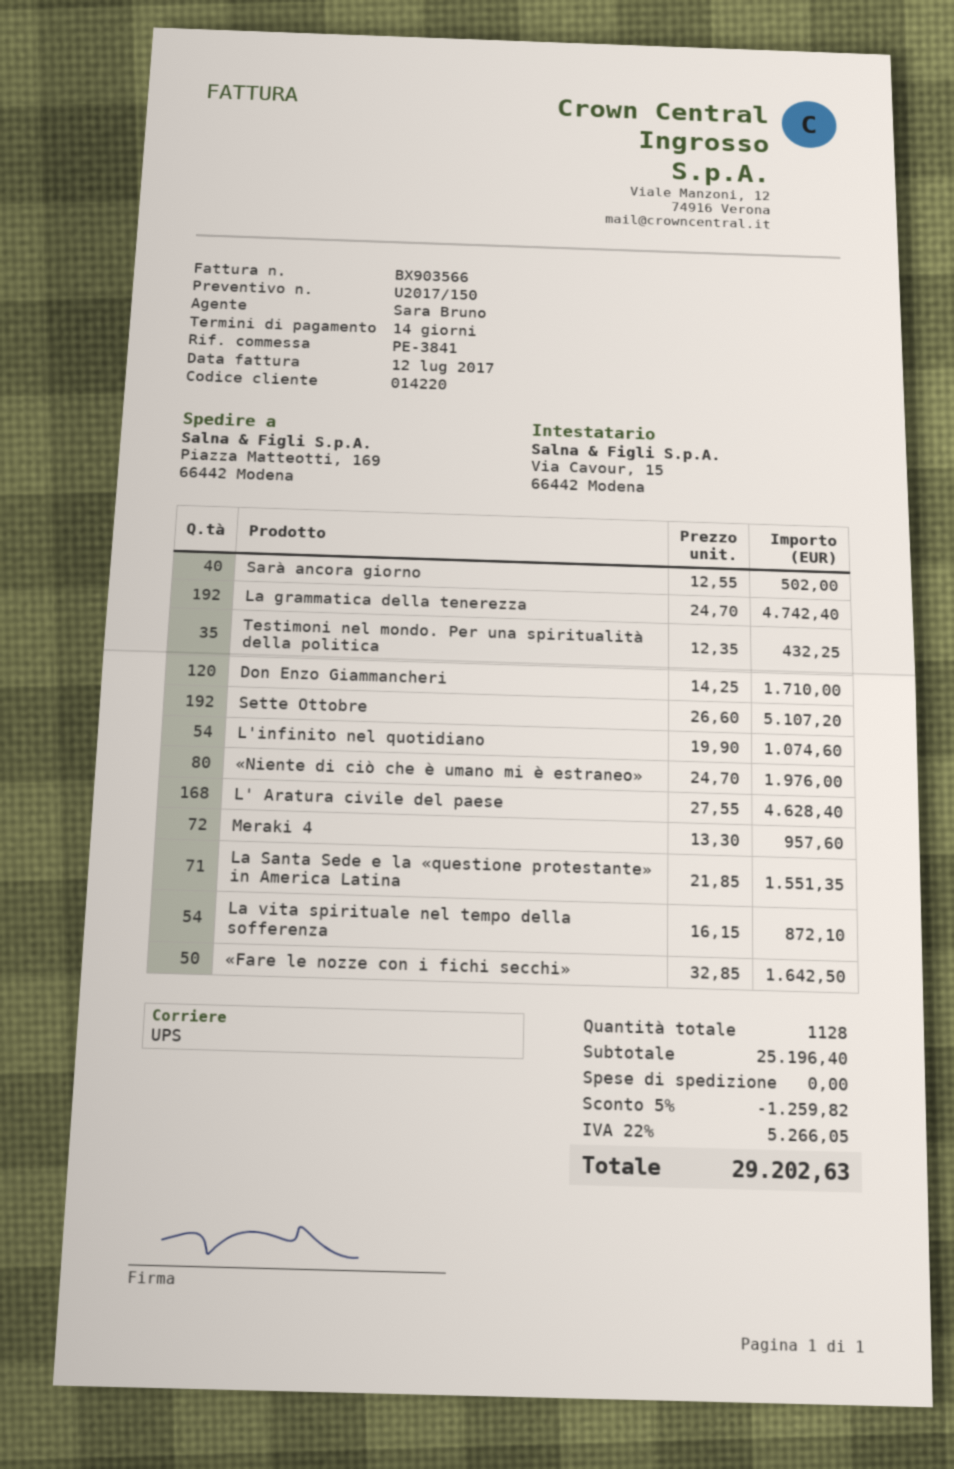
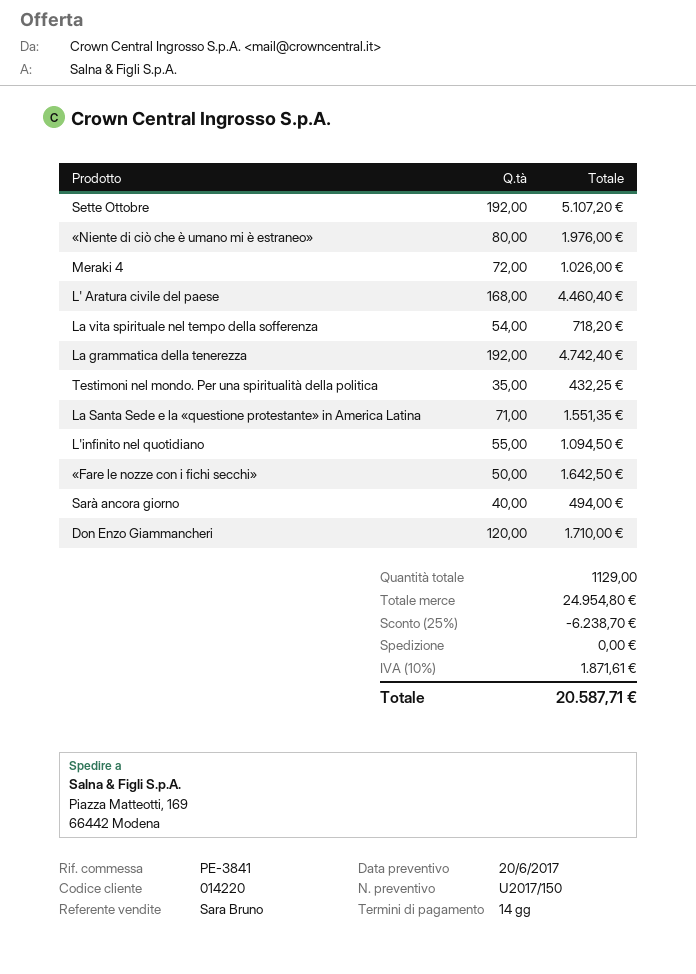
Sarà ancora giorno: 40 for 502.00 -> 40 for 494.00
L'infinito nel quotidiano: 54 for 1074.60 -> 55 for 1094.50
L' Aratura civile del paese: 168 for 4628.40 -> 168 for 4460.40
Meraki 4: 72 for 957.60 -> 72 for 1026.00
La vita spirituale nel tempo della sofferenza: 54 for 872.10 -> 54 for 718.20
total quantity: 1128 -> 1129
subtotal: 25196.40 -> 24954.80
discount: 5% = 1259.82 -> 25% = 6238.70
tax: 22% = 5266.05 -> 10% = 1871.61
total: 29202.63 -> 20587.71

